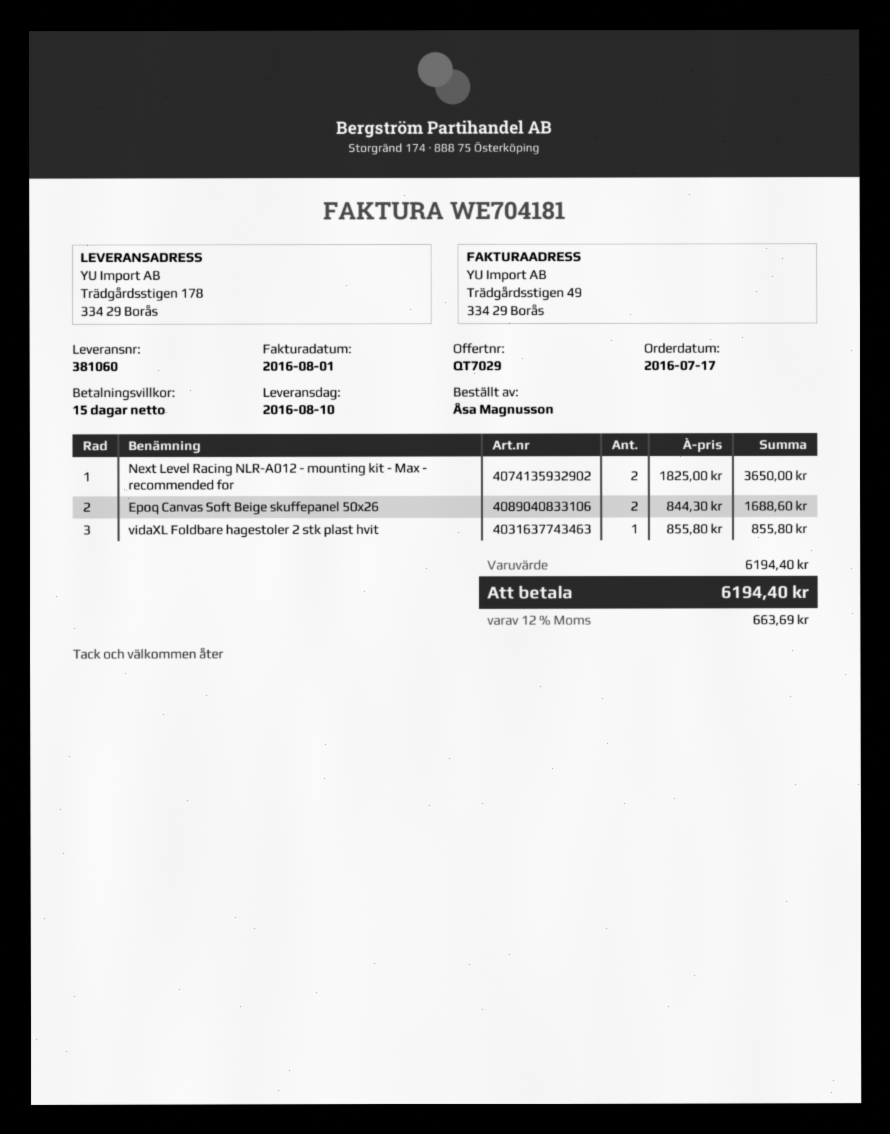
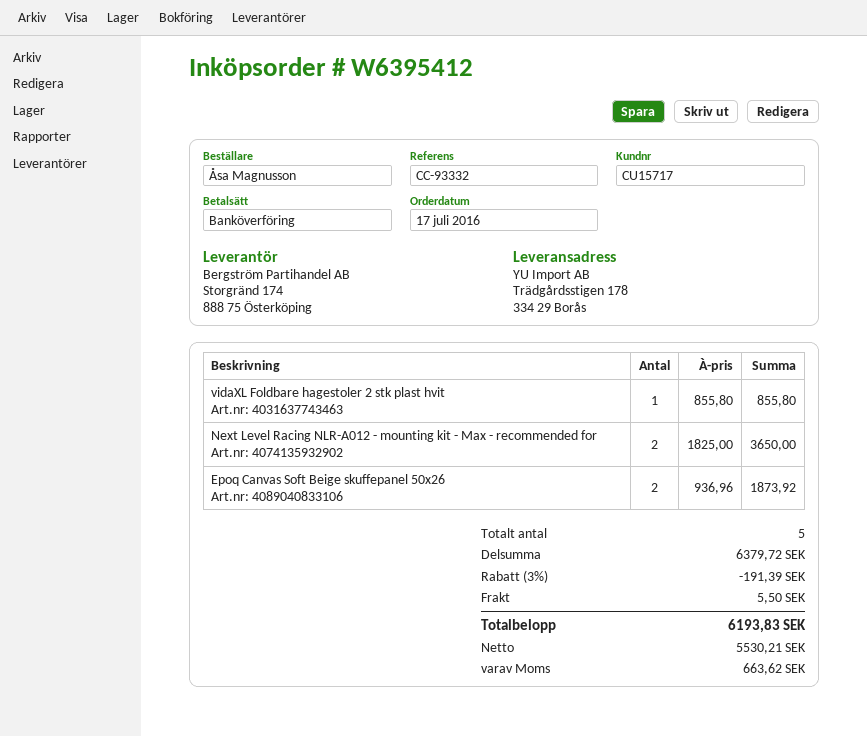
Epoq Canvas Soft Beige skuffepanel 50x26: 2 x 844.30 = 1688.60 -> 2 x 936.96 = 1873.92
subtotal: 6194.40 -> 6379.72
discount: none -> 3% = 191.39
shipping: none -> 5.50
tax: 663.69 -> 663.62
total: 6194.40 -> 6193.83

